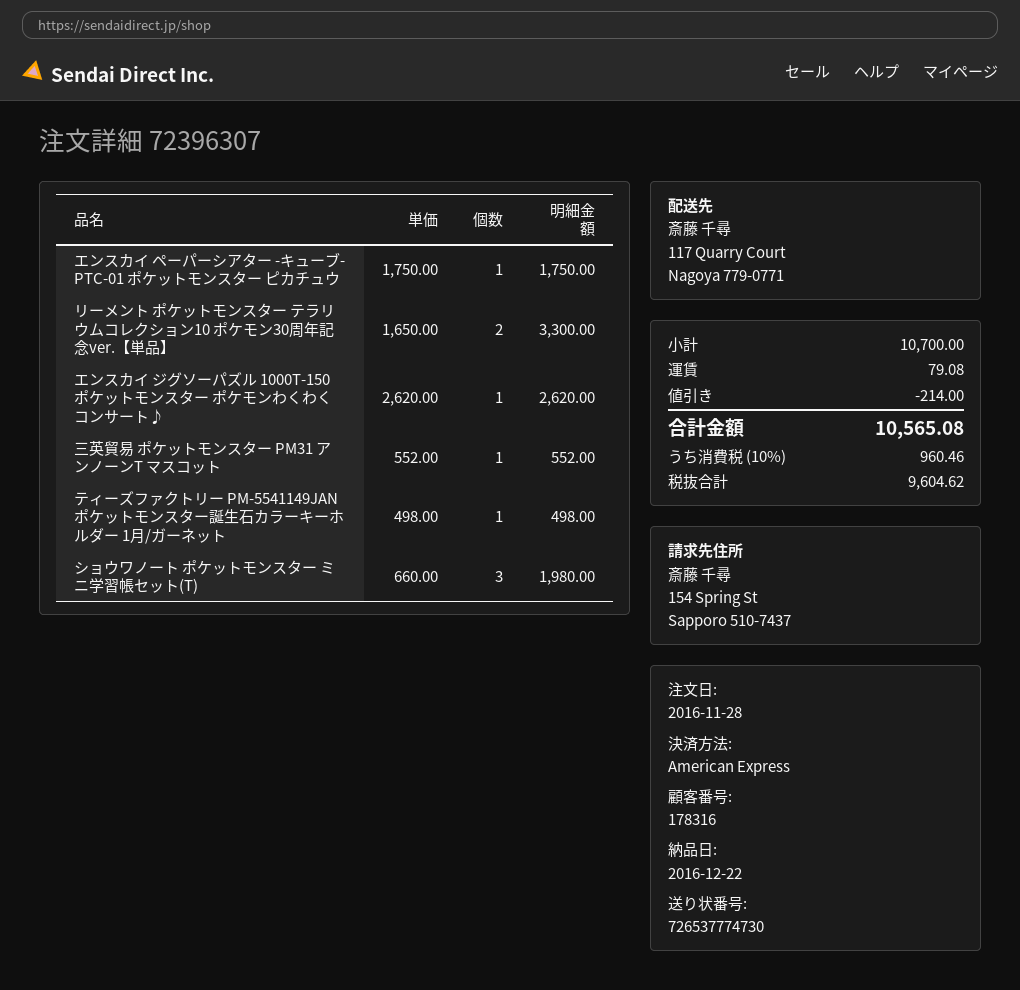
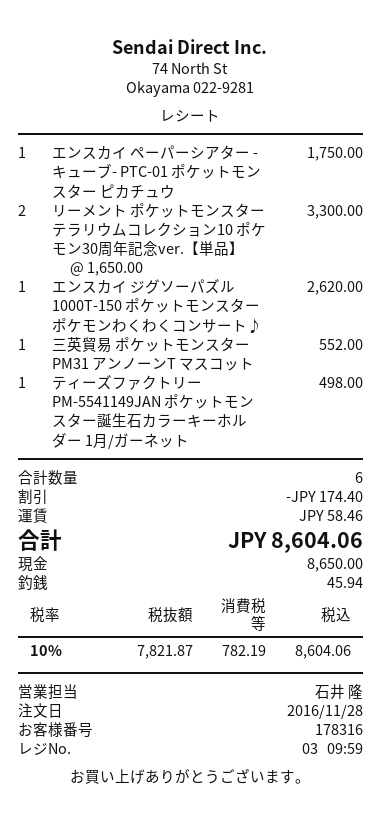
payment method: American Express -> cash
ショウワノート ポケットモンスター ミニ学習帳セット(T): 3 x 660.00 = 1980.00 -> none
discount: 214.00 -> 174.40
shipping: 79.08 -> 58.46
net: 9604.62 -> 7821.87
tax: 10% = 960.46 -> 10% = 782.19
total: 10565.08 -> 8604.06

